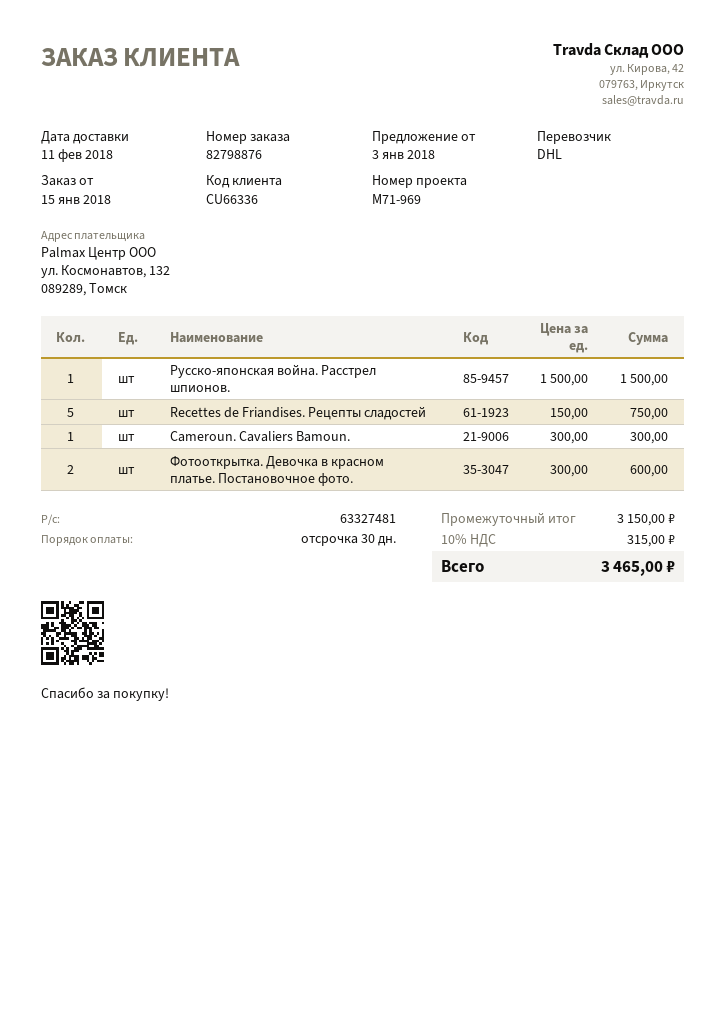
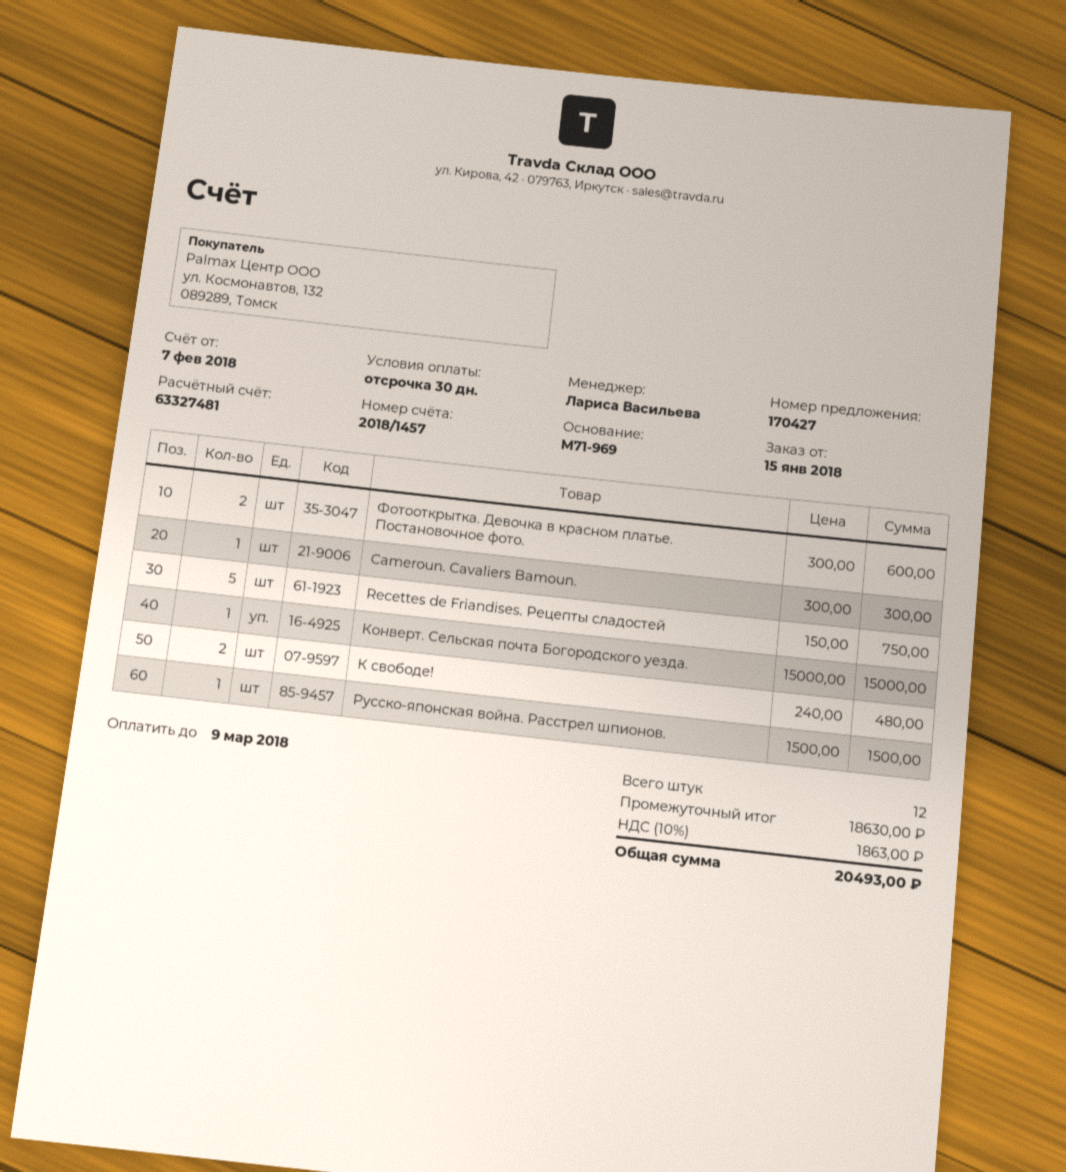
Конверт. Сельская почта Богородского уезда.: none -> 1 x 15000.00 = 15000.00
К свободе!: none -> 2 x 240.00 = 480.00
subtotal: 3150.00 -> 18630.00
tax: 10% = 315.00 -> 10% = 1863.00
total: 3465.00 -> 20493.00

